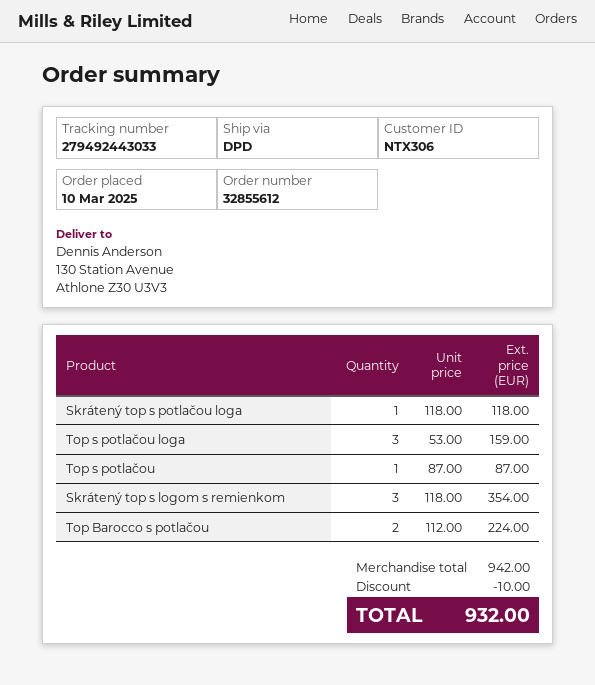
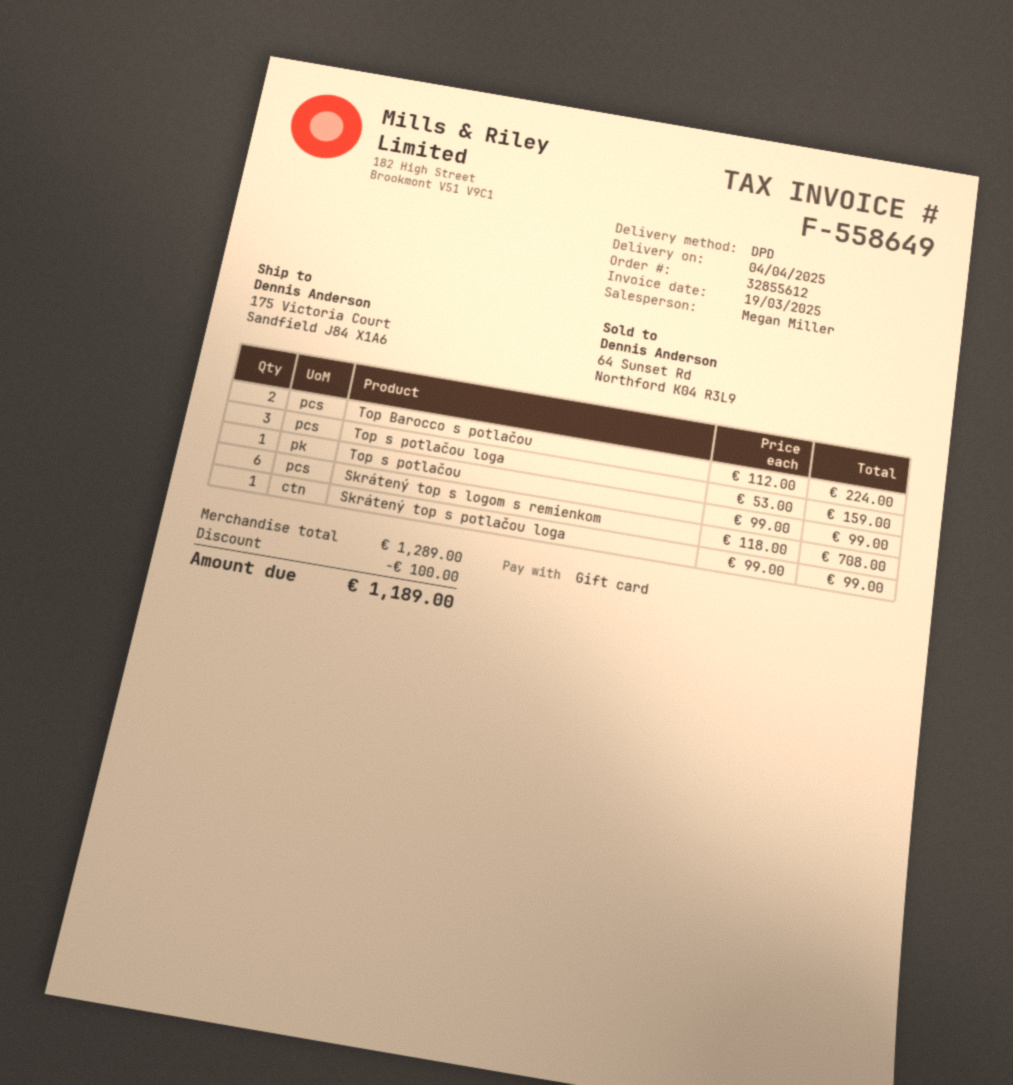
ship to: 130 Station Avenue, Athlone Z30 U3V3 -> 175 Victoria Court, Sandfield J84 X1A6
Skrátený top s potlačou loga: 1 x 118.00 = 118.00 -> 1 x 99.00 = 99.00
Top s potlačou: 1 x 87.00 = 87.00 -> 1 x 99.00 = 99.00
Skrátený top s logom s remienkom: 3 x 118.00 = 354.00 -> 6 x 118.00 = 708.00
subtotal: 942.00 -> 1289.00
discount: 10.00 -> 100.00
total: 932.00 -> 1189.00

